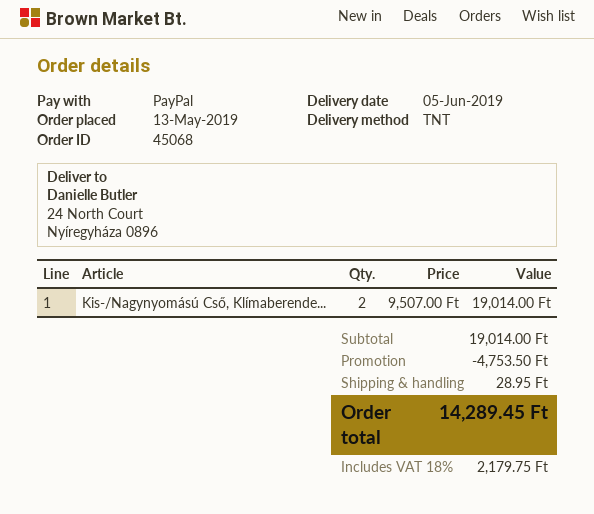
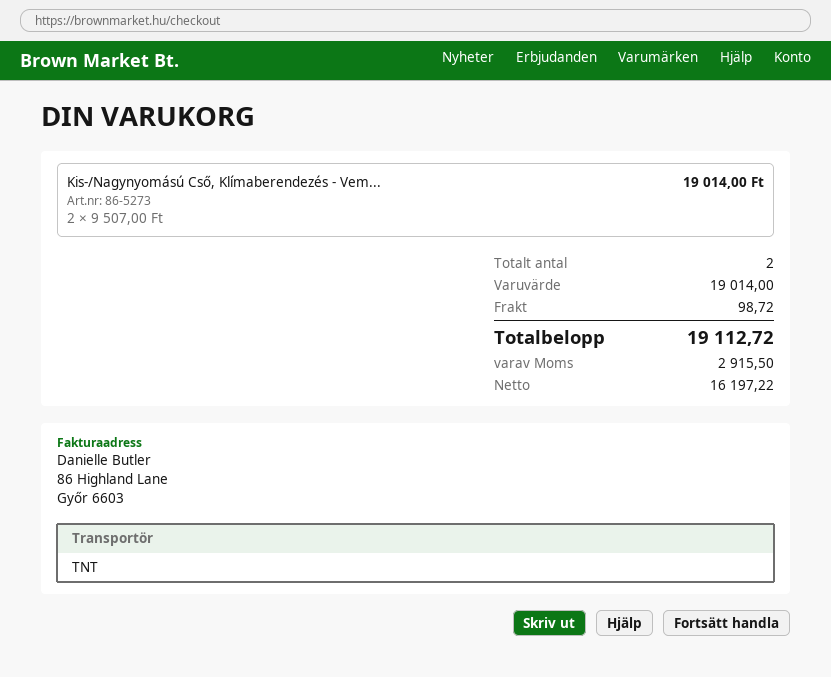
discount: 4753.50 -> none
shipping: 28.95 -> 98.72
tax: 2179.75 -> 2915.50
total: 14289.45 -> 19112.72

